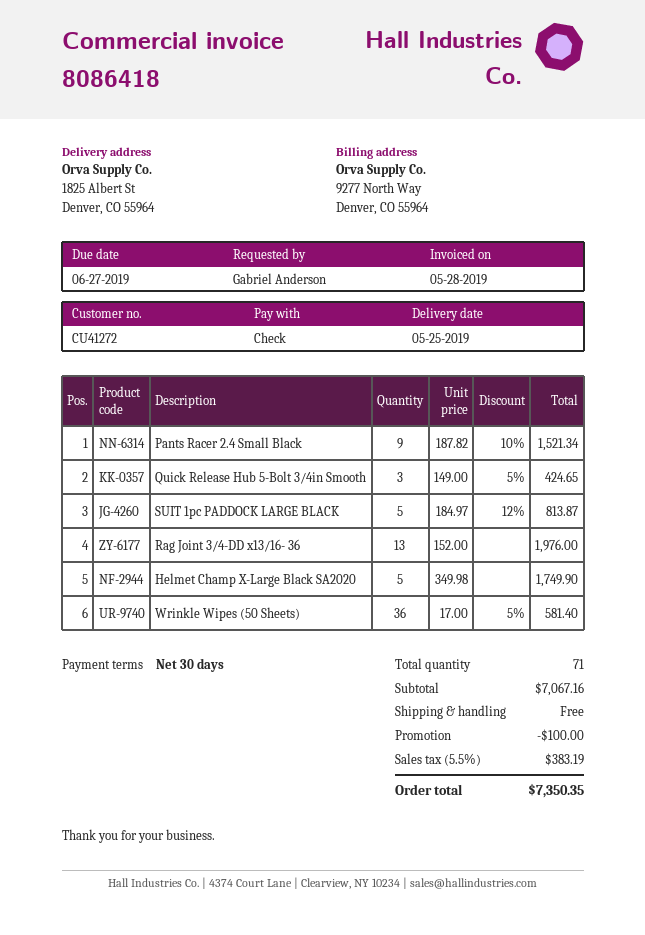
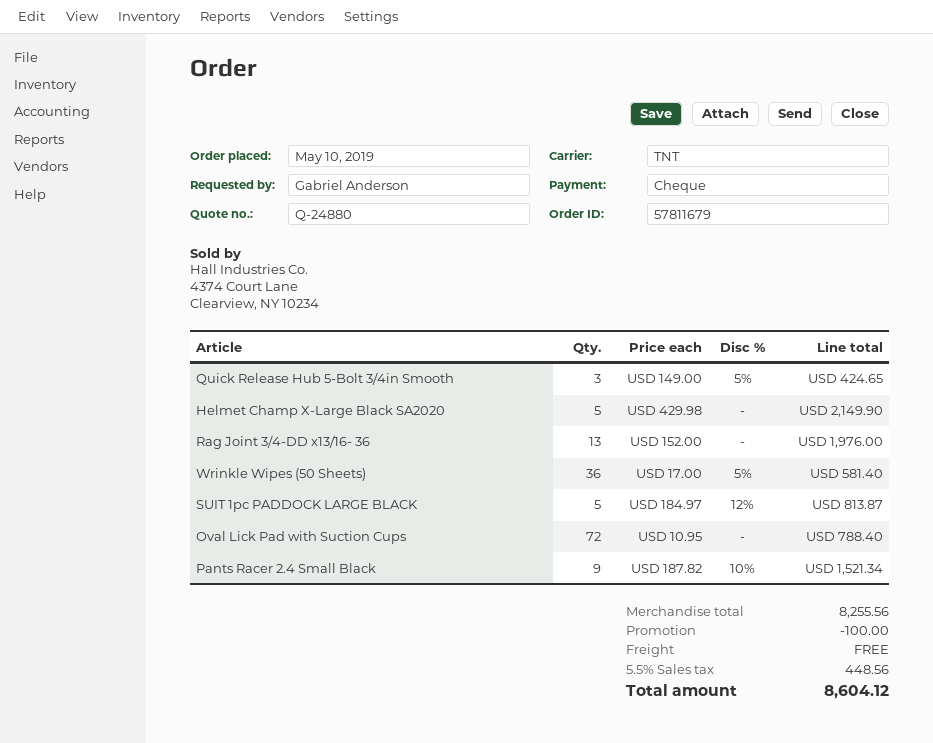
Helmet Champ X-Large Black SA2020: 5 x 349.98 = 1749.90 -> 5 x 429.98 = 2149.90
Oval Lick Pad with Suction Cups: none -> 72 x 10.95 = 788.40
subtotal: 7067.16 -> 8255.56
tax: 5.5% = 383.19 -> 5.5% = 448.56
total: 7350.35 -> 8604.12

